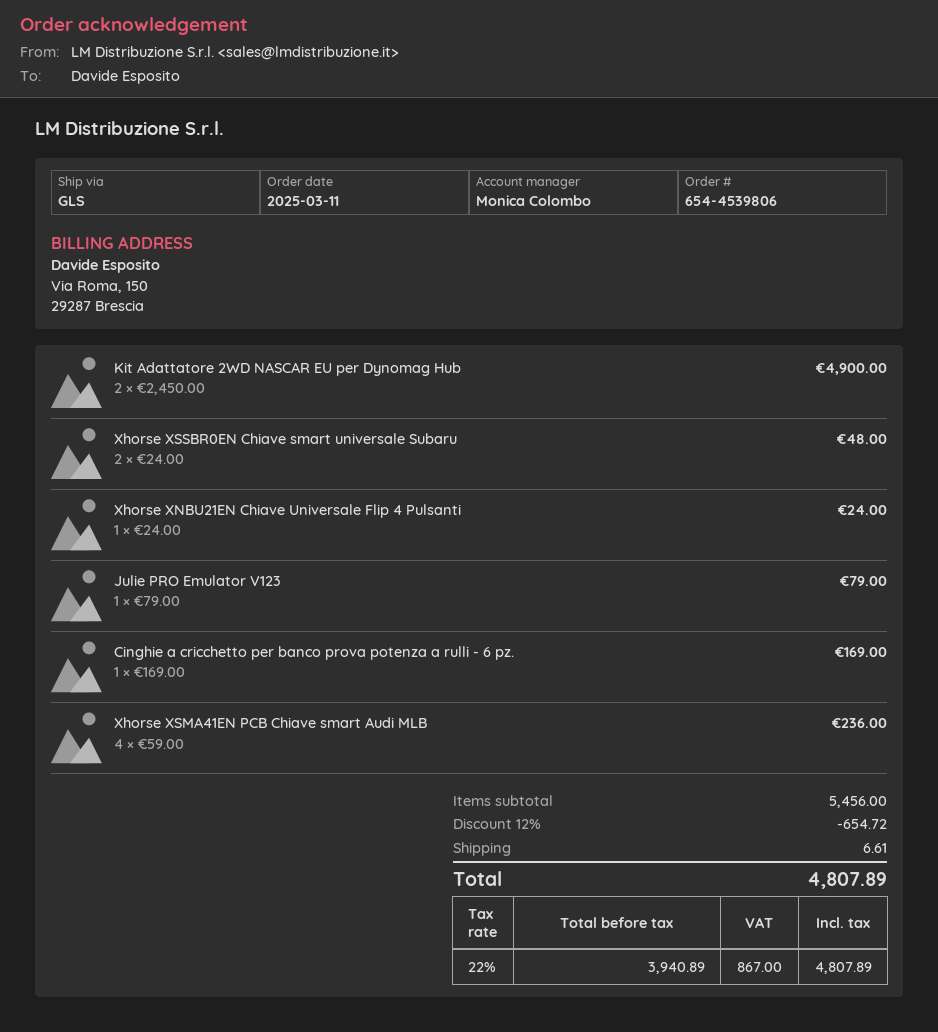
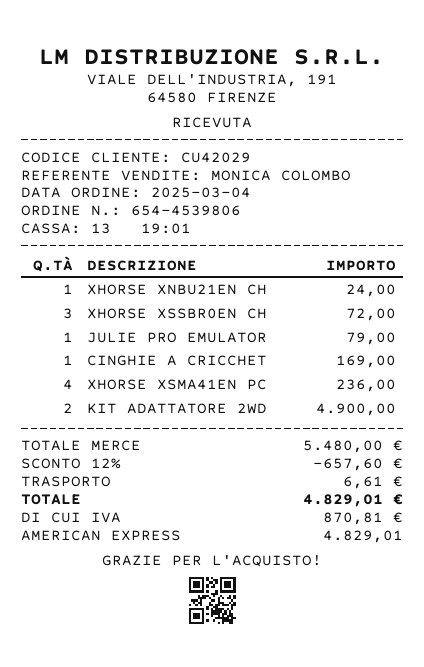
order date: 2025-03-11 -> 2025-03-04
Xhorse XSSBR0EN Chiave smart universale Subaru: 2 for 48.00 -> 3 for 72.00
subtotal: 5456.00 -> 5480.00
discount: 12% = 654.72 -> 12% = 657.60
tax: 867.00 -> 870.81
total: 4807.89 -> 4829.01

